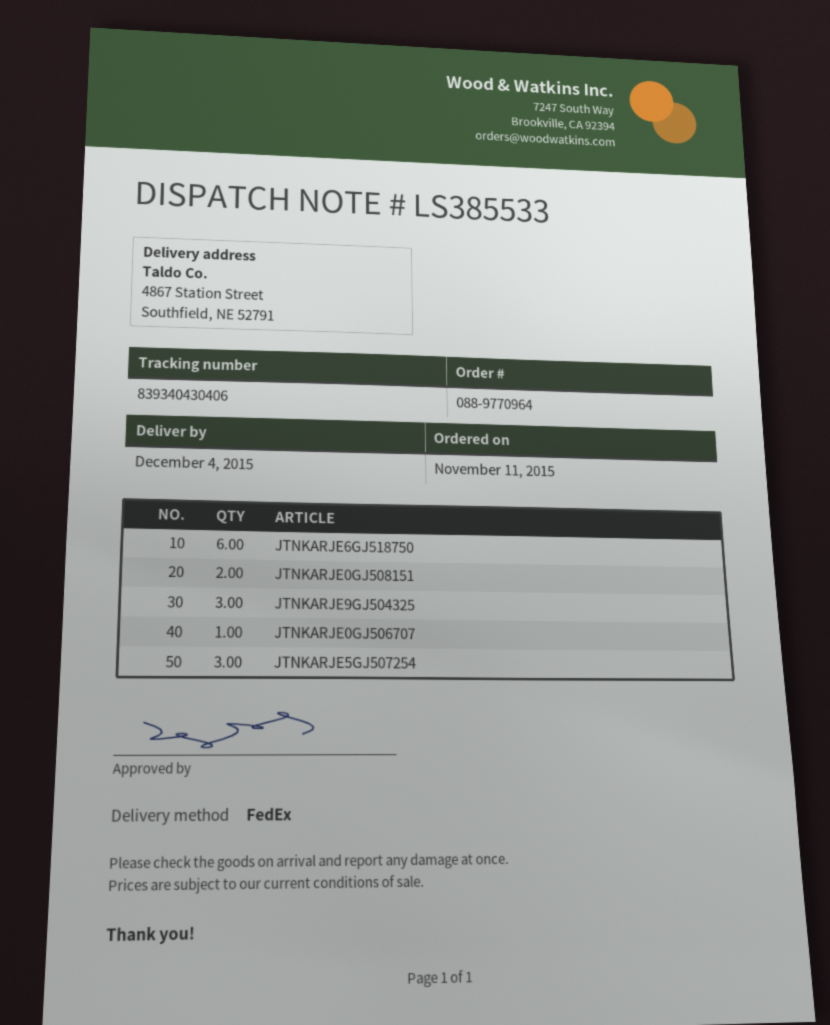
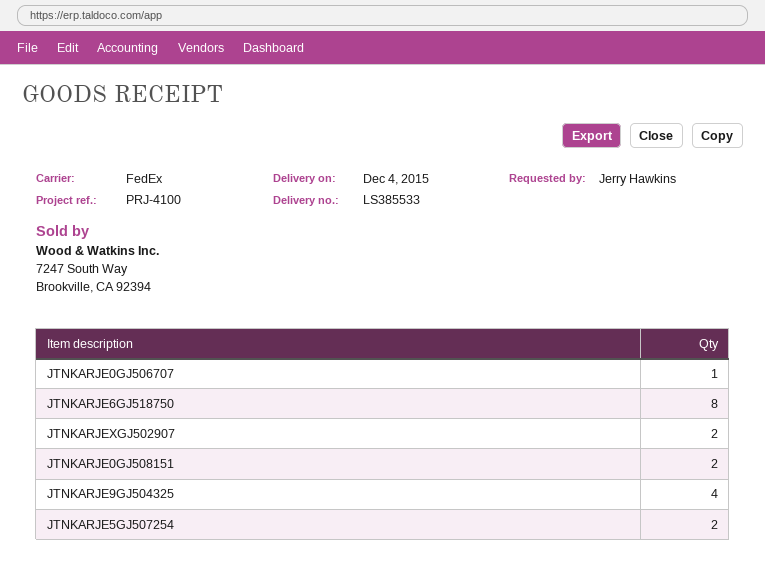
JTNKARJE6GJ518750: 6 -> 8
JTNKARJE9GJ504325: 3 -> 4
JTNKARJE5GJ507254: 3 -> 2
JTNKARJEXGJ502907: none -> 2

